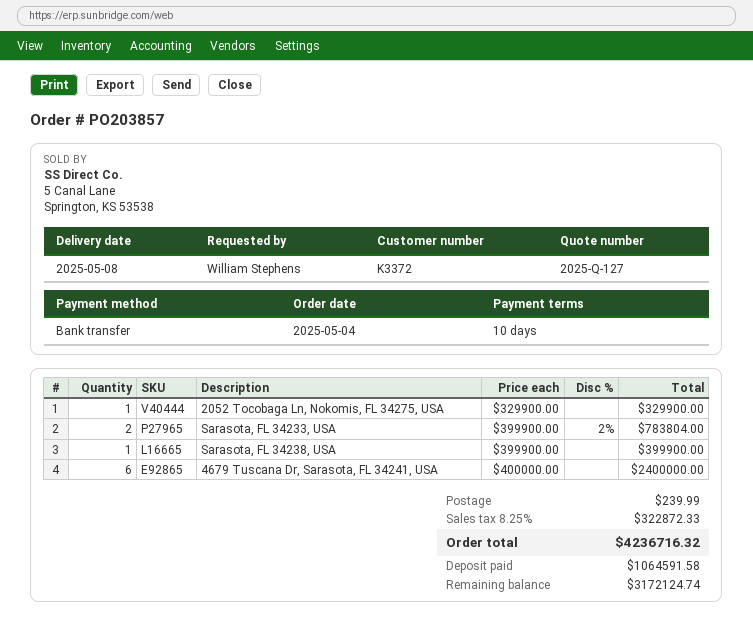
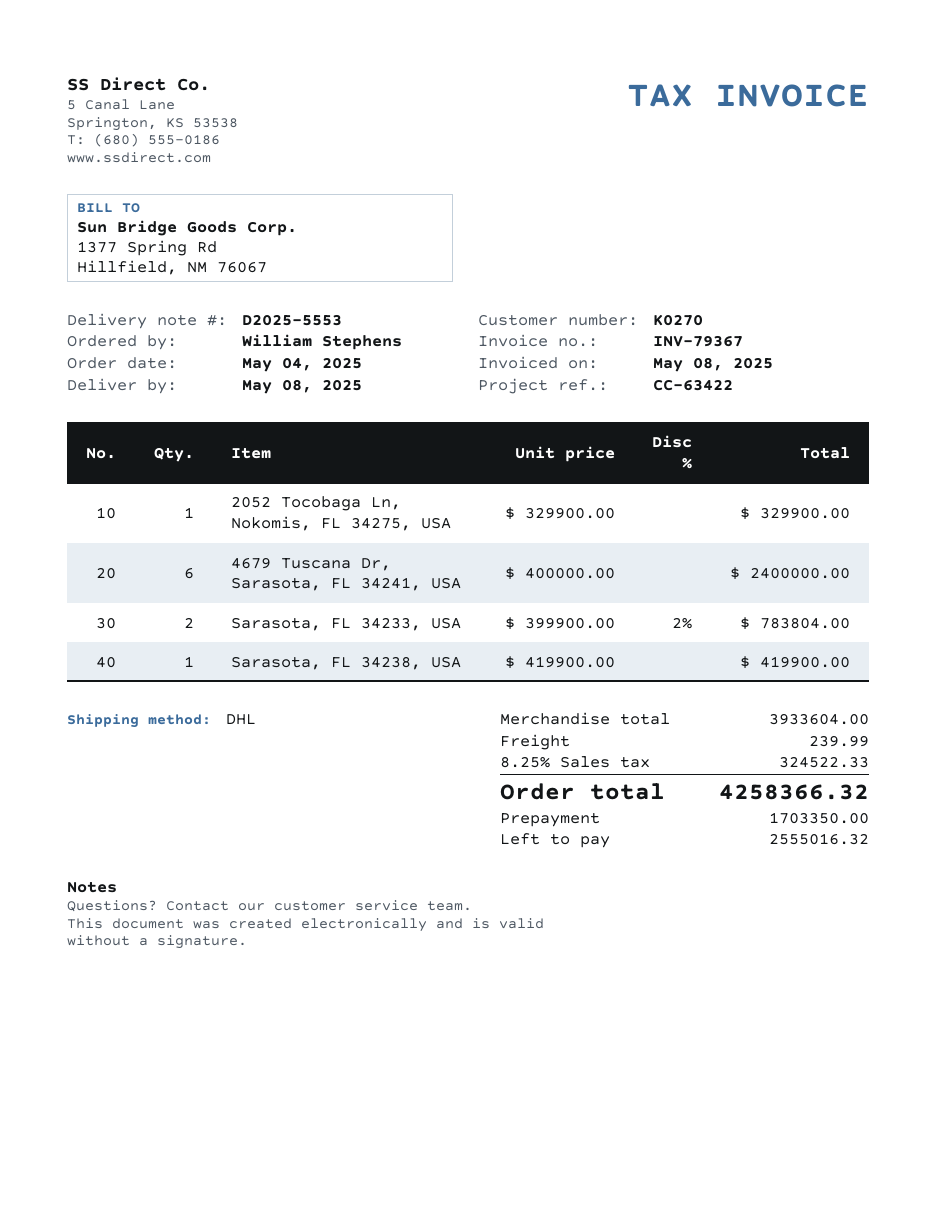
customer number: K3372 -> K0270
Sarasota, FL 34238, USA: 1 x 399900.00 = 399900.00 -> 1 x 419900.00 = 419900.00
tax: 8.25% = 322872.33 -> 8.25% = 324522.33
total: 4236716.32 -> 4258366.32
deposit: 1064591.58 -> 1703350.00
balance: 3172124.74 -> 2555016.32

